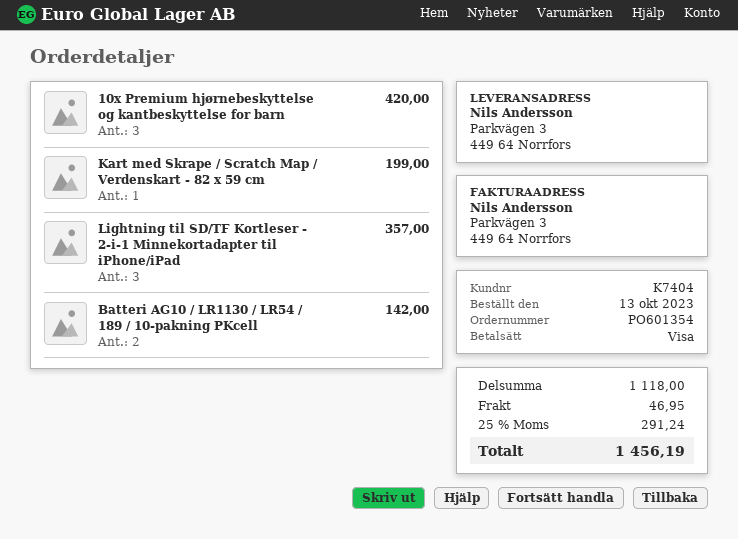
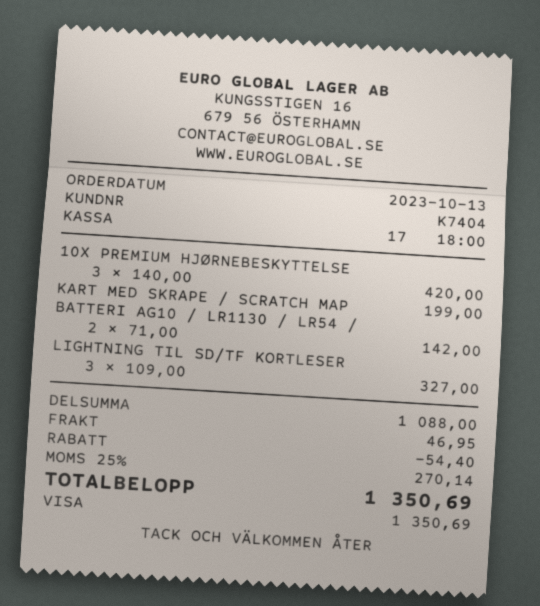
Lightning til SD/TF Kortleser - 2-i-1 Minnekortadapter til iPhone/iPad: 3 for 357.00 -> 3 for 327.00
subtotal: 1118.00 -> 1088.00
discount: none -> 54.40
tax: 25% = 291.24 -> 25% = 270.14
total: 1456.19 -> 1350.69

